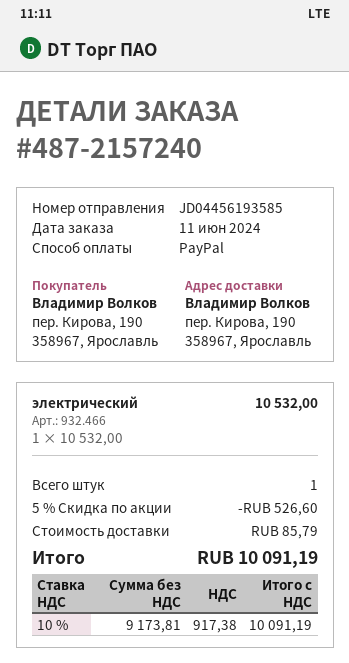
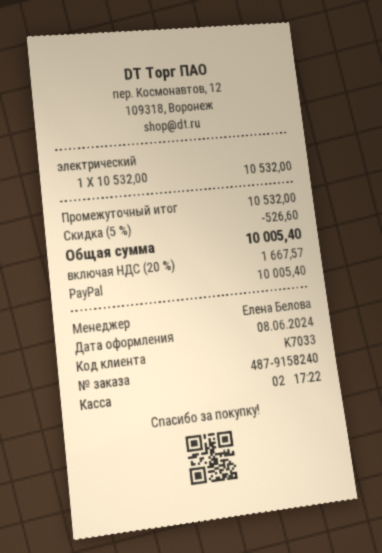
order number: 487-2157240 -> 487-9158240
order date: 2024-06-11 -> 2024-06-08
shipping: 85.79 -> none
tax: 10% = 917.38 -> 20% = 1667.57
total: 10091.19 -> 10005.40

